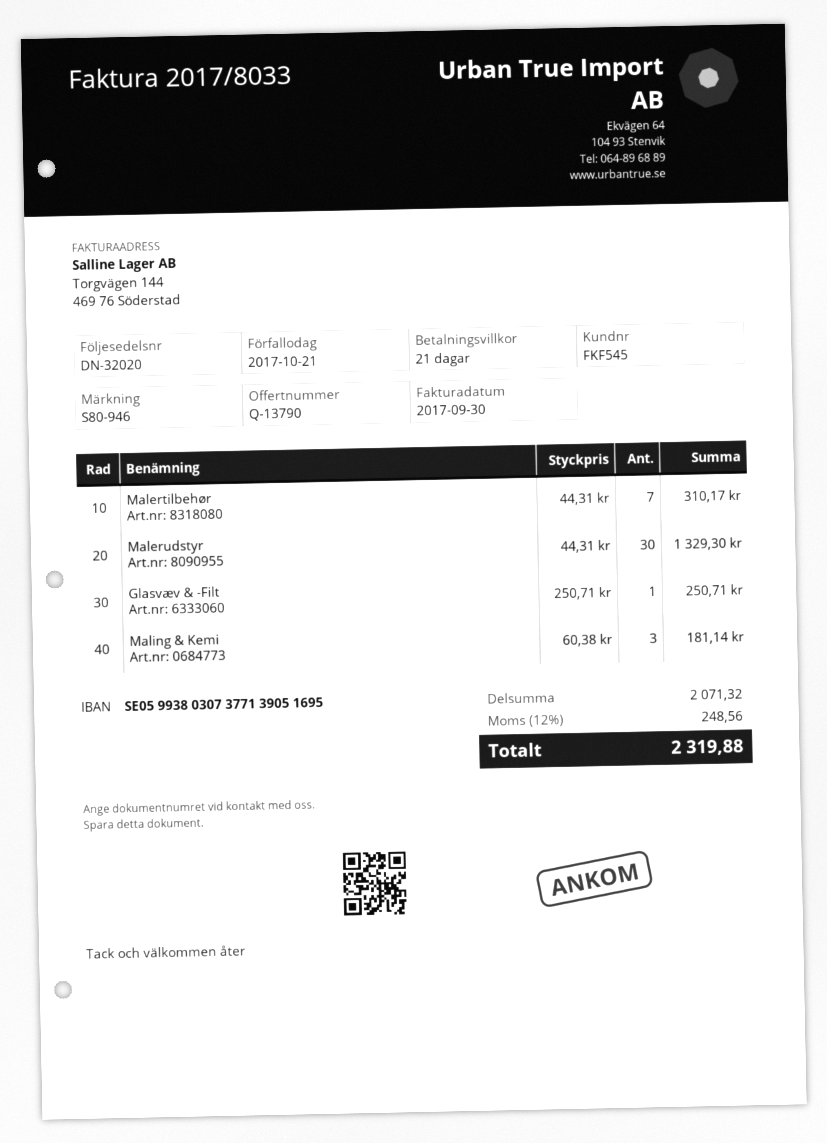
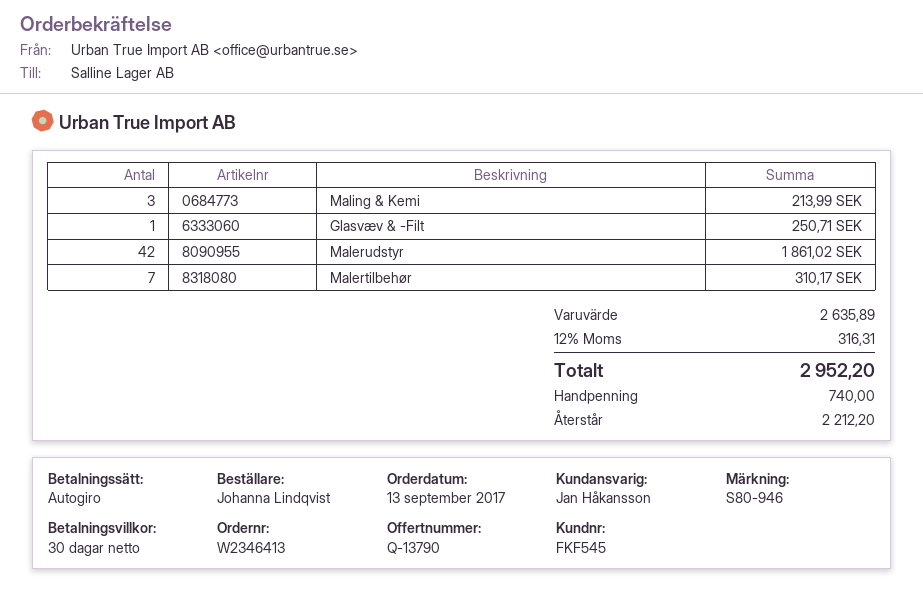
payment terms: 21 days -> 30 days
Malerudstyr: 30 for 1329.30 -> 42 for 1861.02
Maling & Kemi: 3 for 181.14 -> 3 for 213.99
subtotal: 2071.32 -> 2635.89
tax: 12% = 248.56 -> 12% = 316.31
total: 2319.88 -> 2952.20

